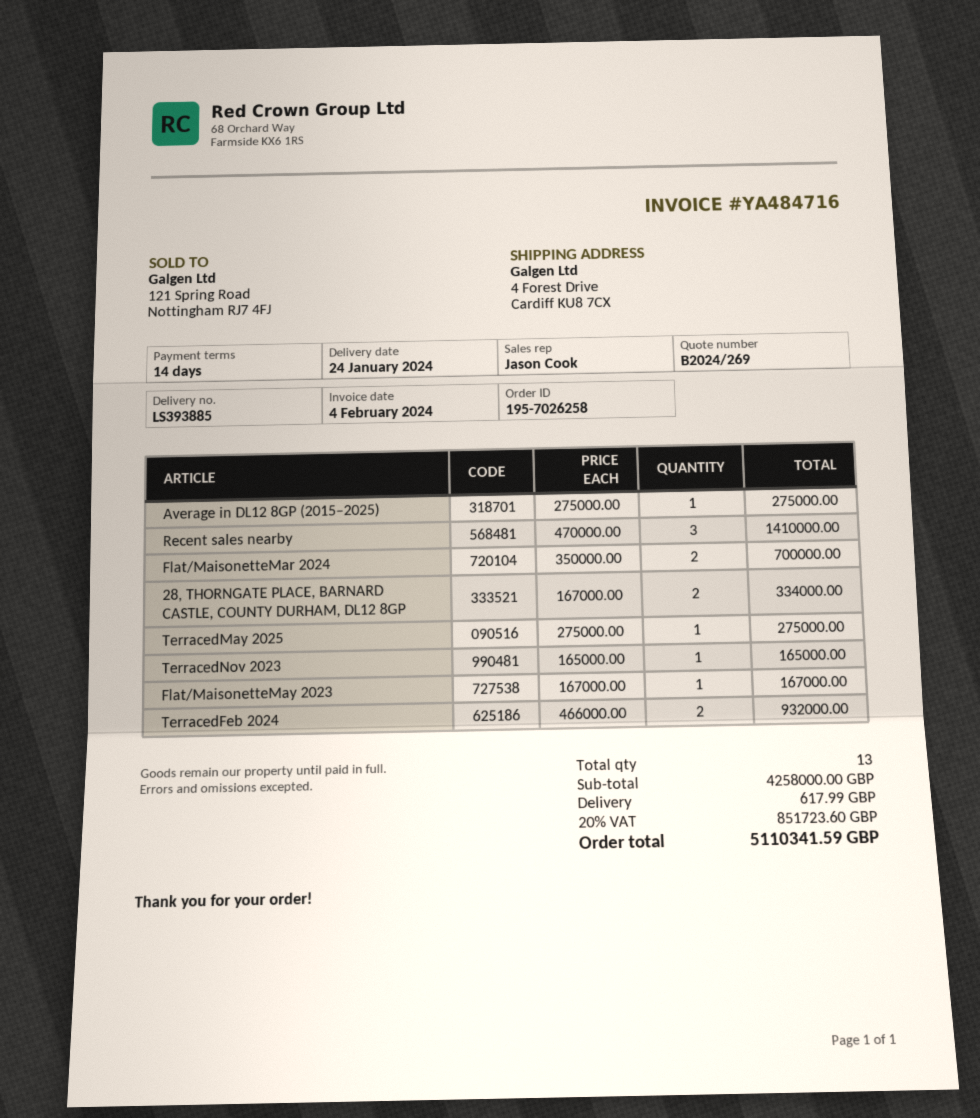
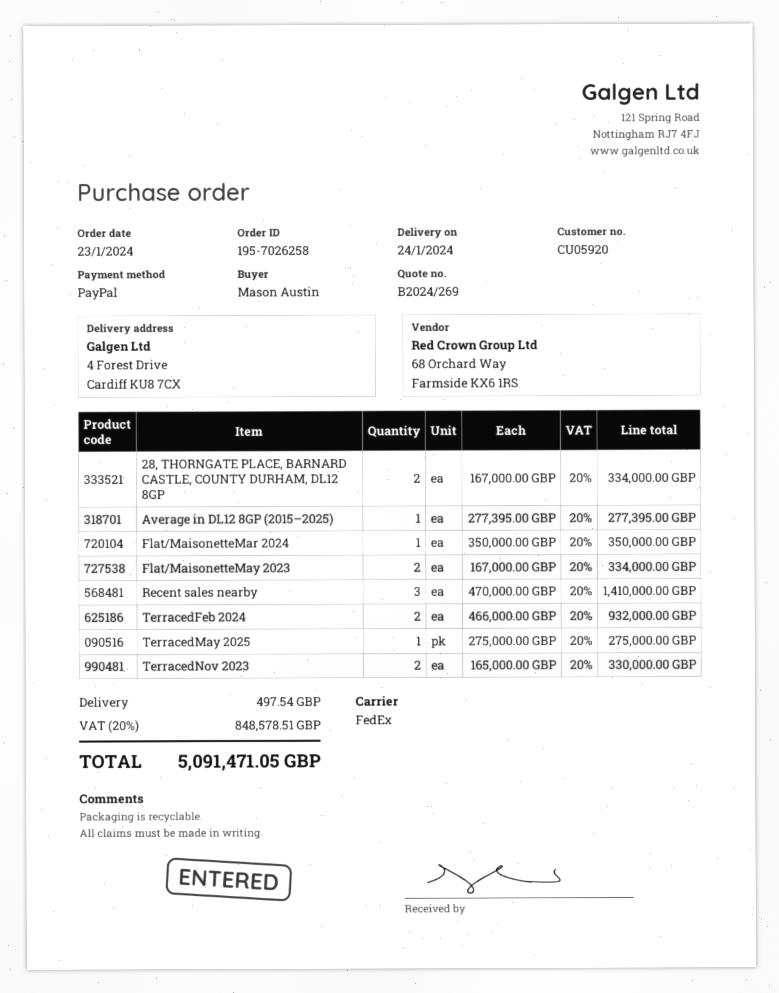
Average in DL12 8GP (2015–2025): 1 x 275000.00 = 275000.00 -> 1 x 277395.00 = 277395.00
Flat/MaisonetteMar 2024: 2 x 350000.00 = 700000.00 -> 1 x 350000.00 = 350000.00
TerracedNov 2023: 1 x 165000.00 = 165000.00 -> 2 x 165000.00 = 330000.00
Flat/MaisonetteMay 2023: 1 x 167000.00 = 167000.00 -> 2 x 167000.00 = 334000.00
shipping: 617.99 -> 497.54
tax: 20% = 851723.60 -> 20% = 848578.51
total: 5110341.59 -> 5091471.05

